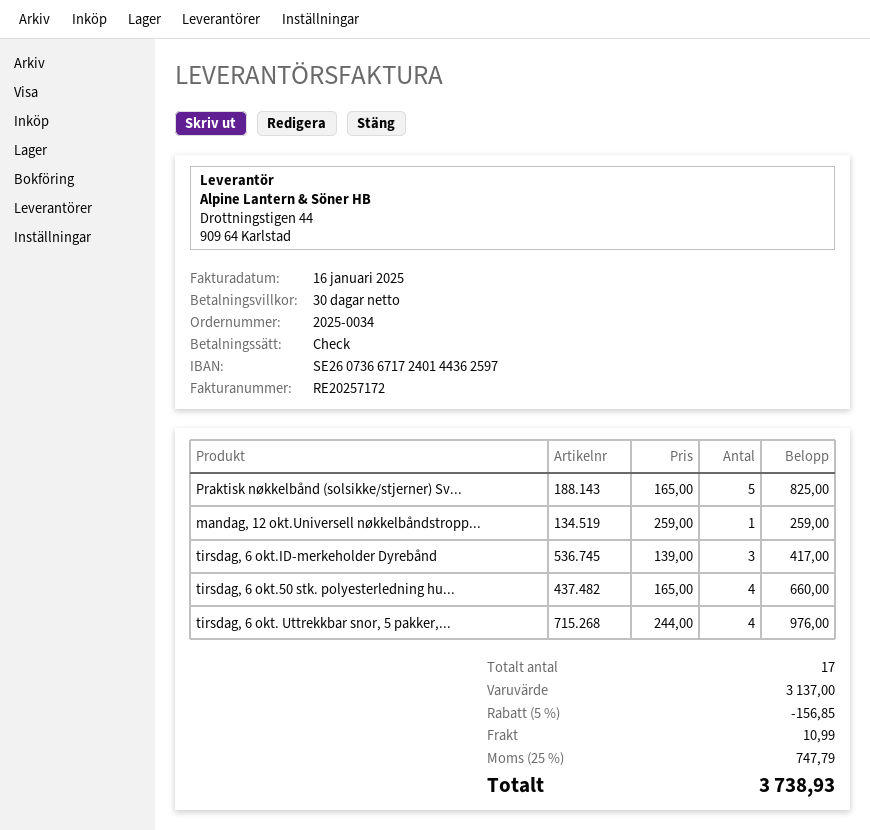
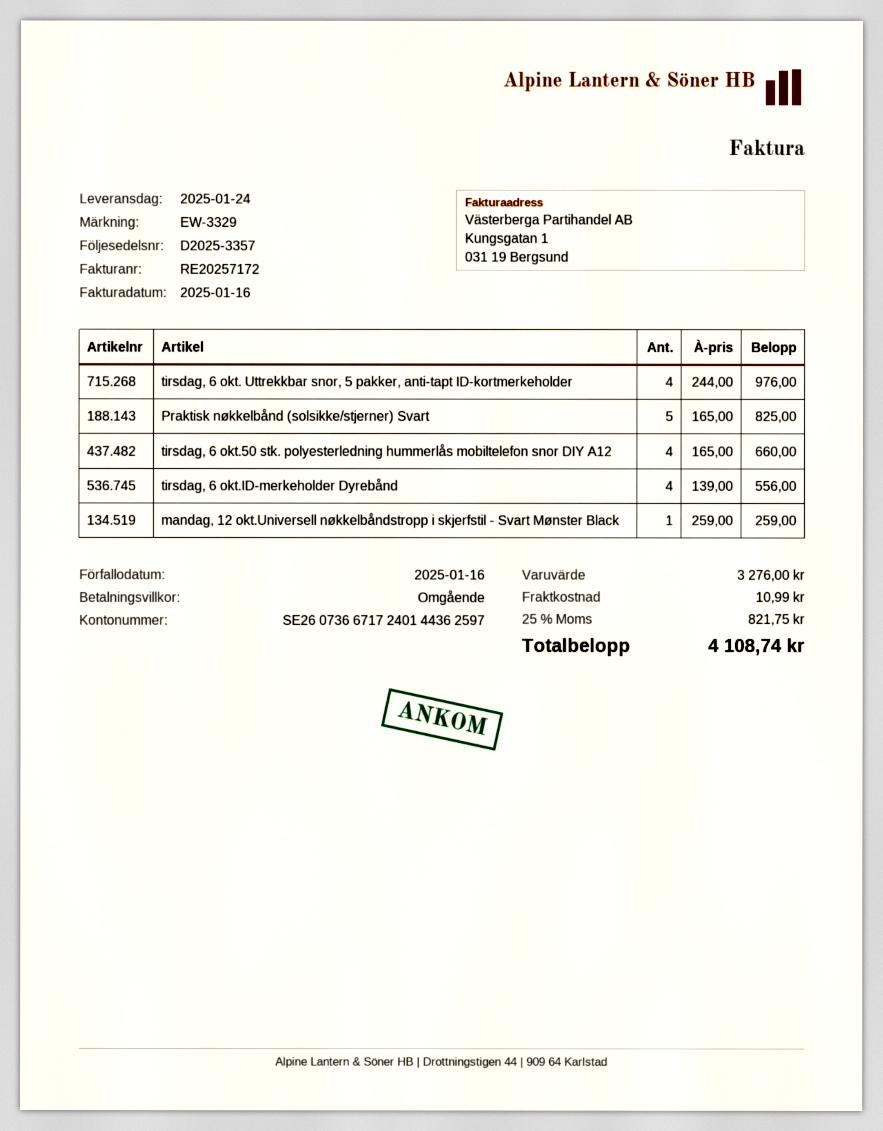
payment terms: 30 days -> on receipt
tirsdag, 6 okt.ID-merkeholder Dyrebånd: 3 x 139.00 = 417.00 -> 4 x 139.00 = 556.00
subtotal: 3137.00 -> 3276.00
discount: 5% = 156.85 -> none
tax: 25% = 747.79 -> 25% = 821.75
total: 3738.93 -> 4108.74

